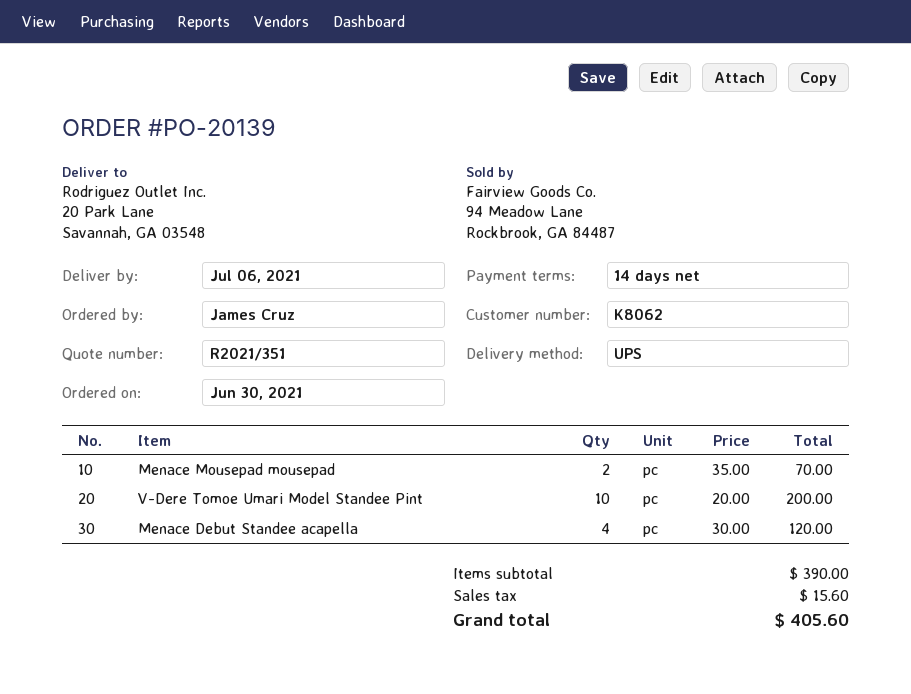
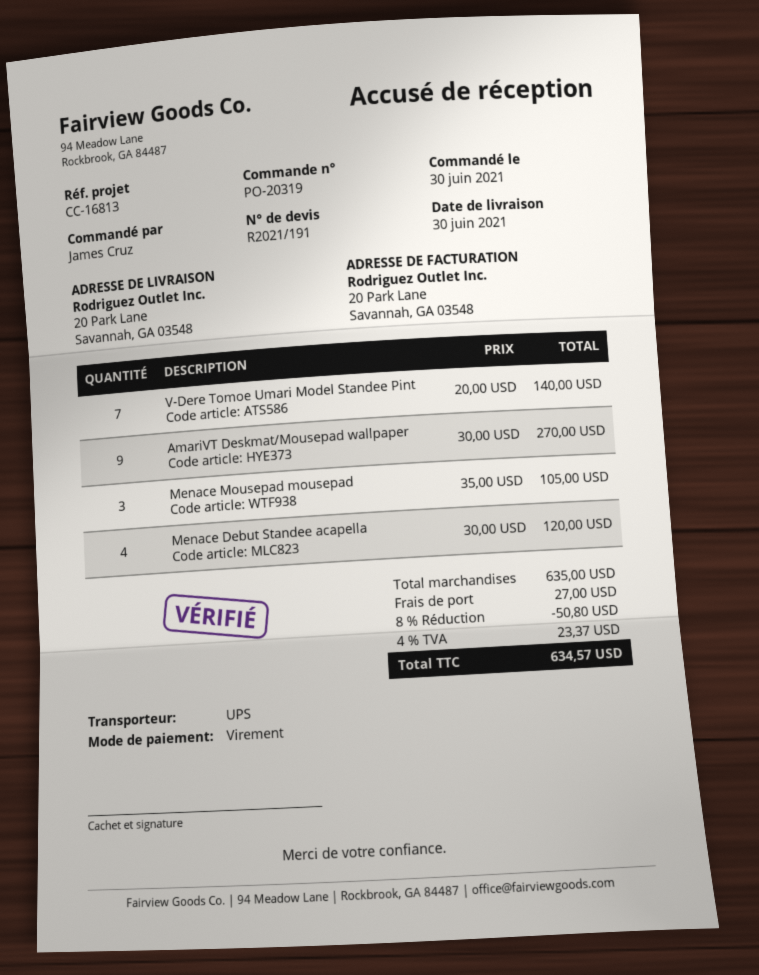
quote number: R2021/351 -> R2021/191
order number: PO-20139 -> PO-20319
delivery date: 2021-07-06 -> 2021-06-30
Menace Mousepad mousepad: 2 x 35.00 = 70.00 -> 3 x 35.00 = 105.00
V-Dere Tomoe Umari Model Standee Pint: 10 x 20.00 = 200.00 -> 7 x 20.00 = 140.00
AmariVT Deskmat/Mousepad wallpaper: none -> 9 x 30.00 = 270.00
subtotal: 390.00 -> 635.00
discount: none -> 8% = 50.80
shipping: none -> 27.00
tax: 15.60 -> 23.37
total: 405.60 -> 634.57

